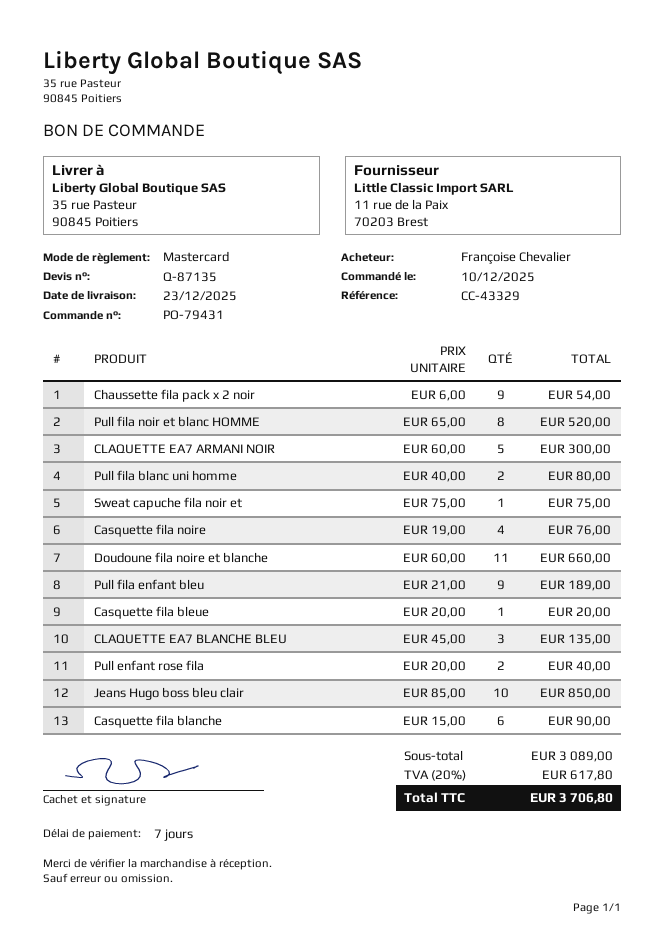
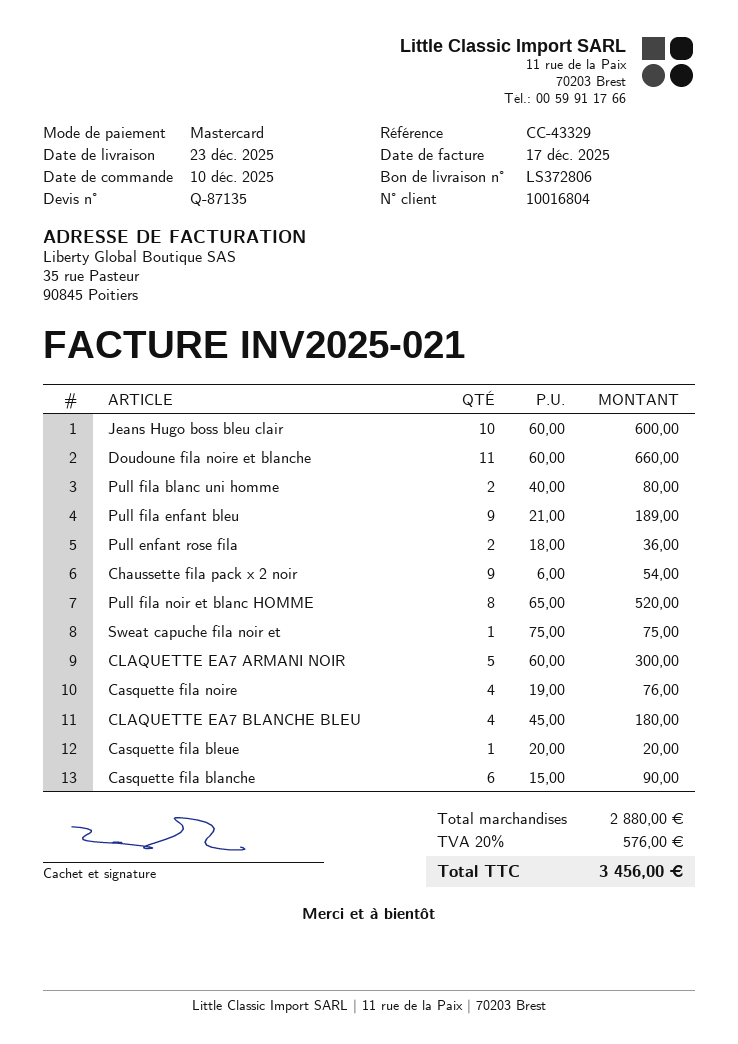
CLAQUETTE EA7 BLANCHE BLEU: 3 x 45.00 = 135.00 -> 4 x 45.00 = 180.00
Pull enfant rose fila: 2 x 20.00 = 40.00 -> 2 x 18.00 = 36.00
Jeans Hugo boss bleu clair: 10 x 85.00 = 850.00 -> 10 x 60.00 = 600.00
subtotal: 3089.00 -> 2880.00
tax: 20% = 617.80 -> 20% = 576.00
total: 3706.80 -> 3456.00

